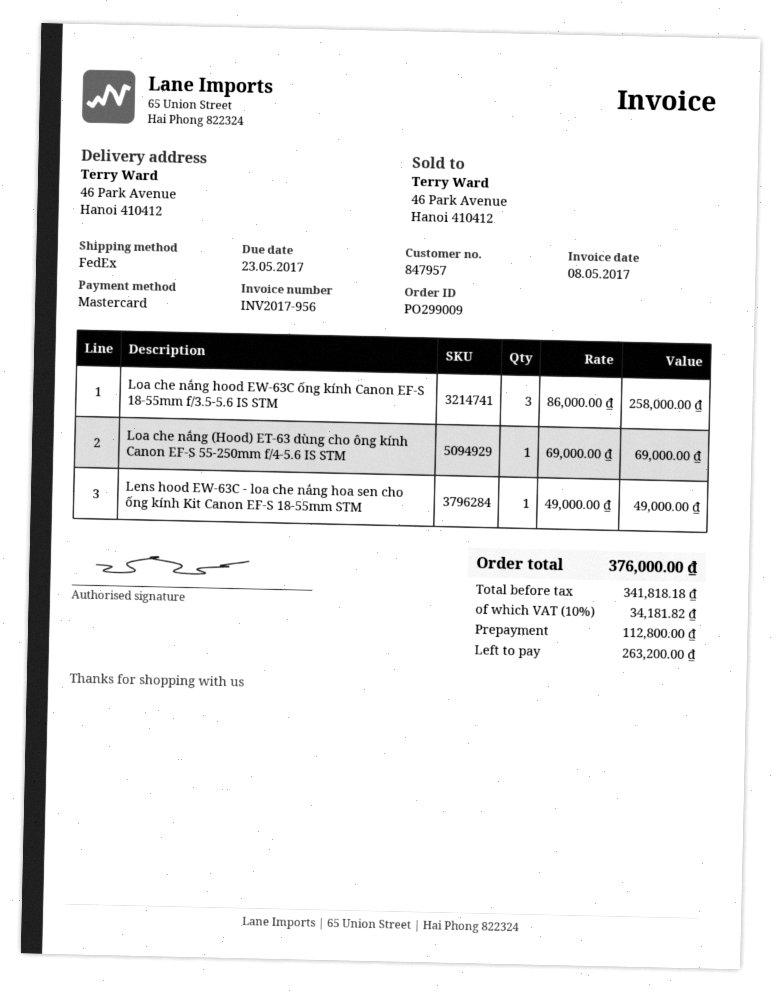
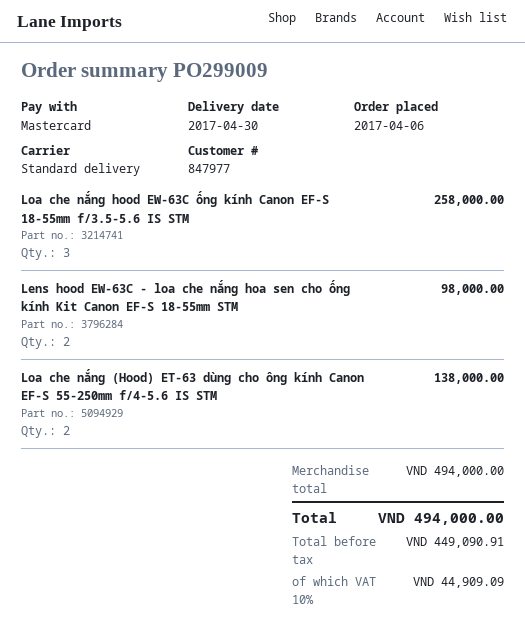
customer number: 847957 -> 847977
shipping method: FedEx -> standard
Loa che nắng (Hood) ET-63 dùng cho ông kính Canon EF-S 55-250mm f/4-5.6 IS STM: 1 for 69000.00 -> 2 for 138000.00
Lens hood EW-63C - loa che nắng hoa sen cho ống kính Kit Canon EF-S 18-55mm STM: 1 for 49000.00 -> 2 for 98000.00
net: 341818.18 -> 449090.91
tax: 10% = 34181.82 -> 10% = 44909.09
total: 376000.00 -> 494000.00

